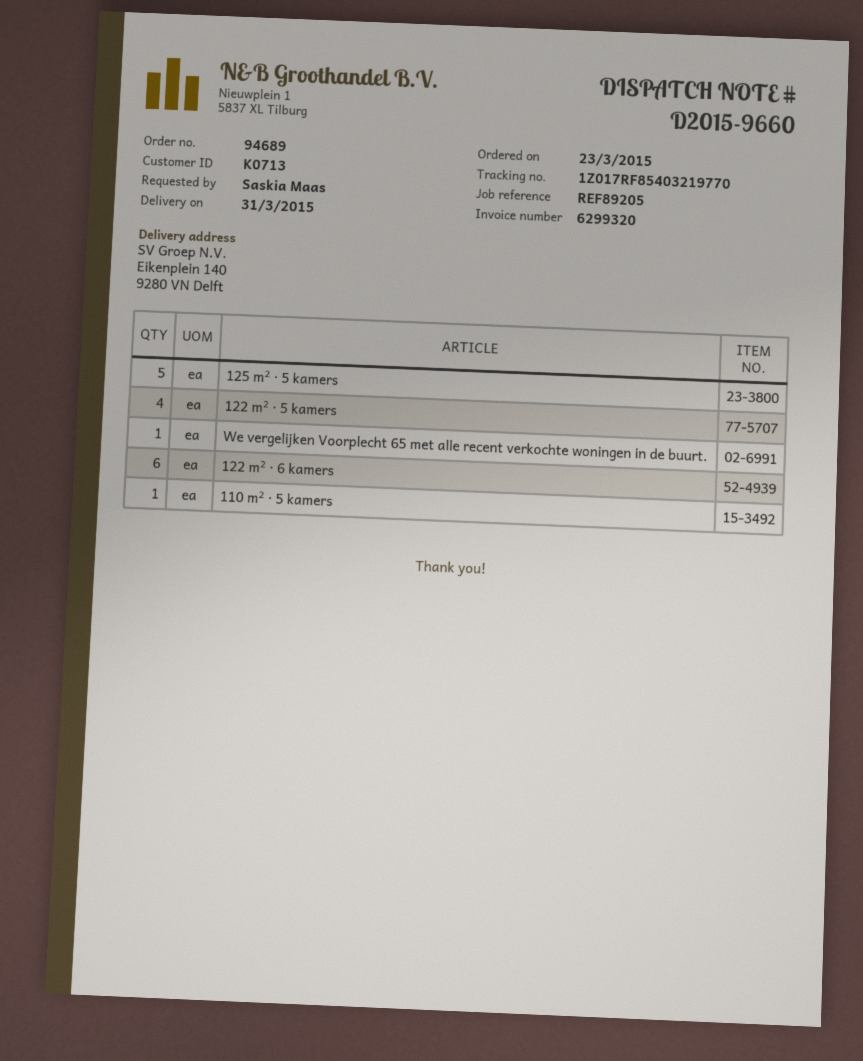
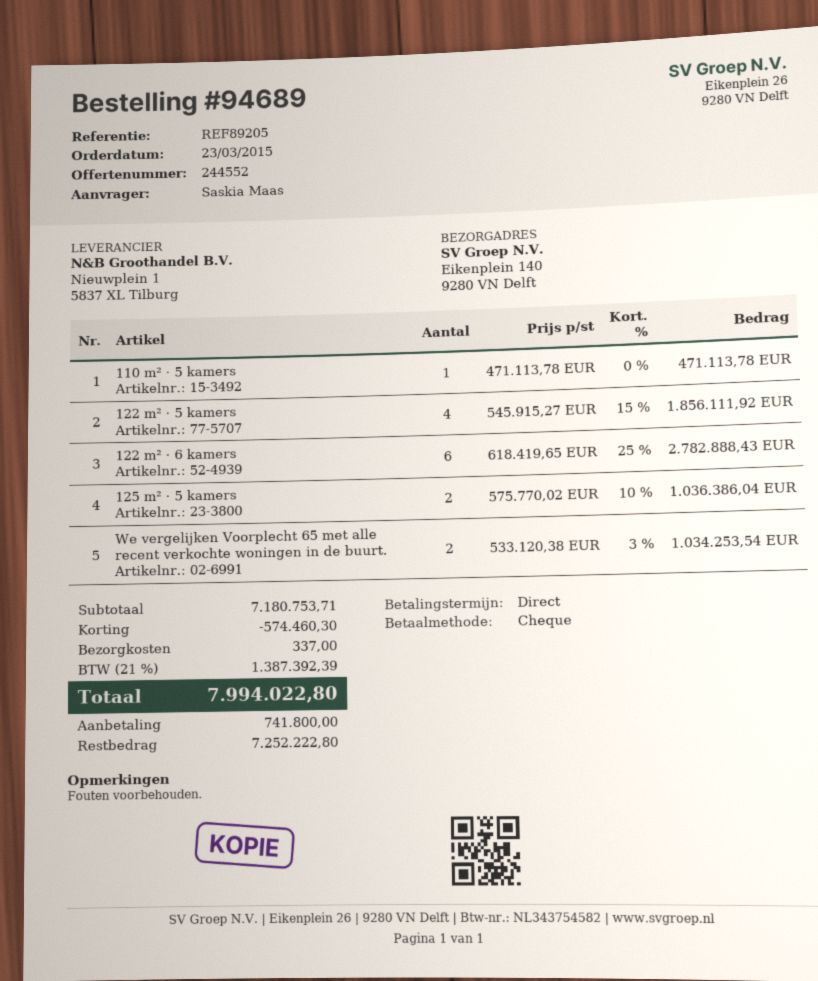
125 m² · 5 kamers: 5 -> 2
We vergelijken Voorplecht 65 met alle recent verkochte woningen in de buurt.: 1 -> 2

